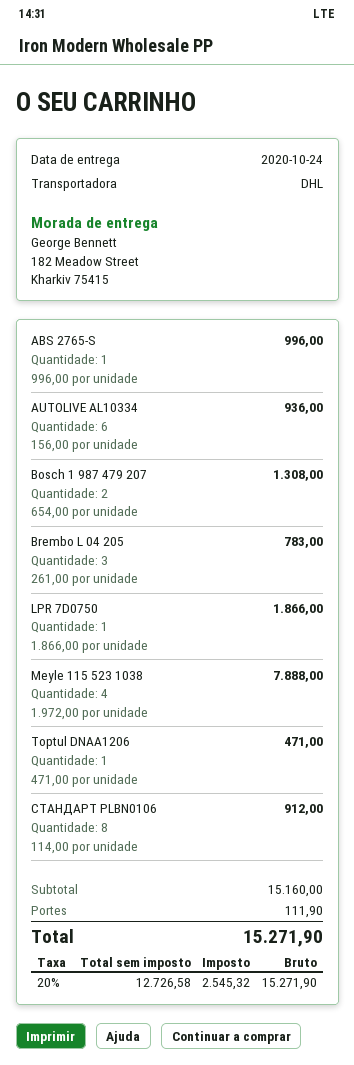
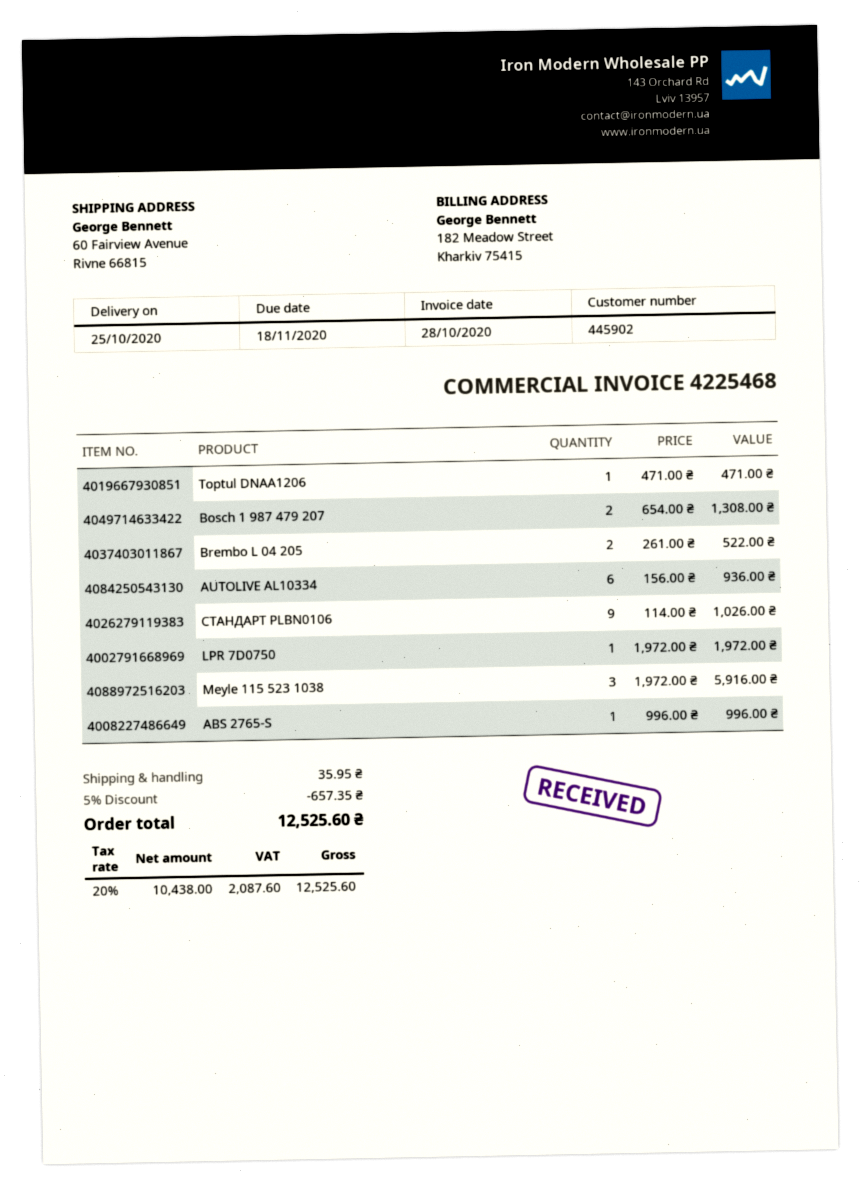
delivery date: 2020-10-24 -> 2020-10-25
ship to: 182 Meadow Street, Kharkiv 75415 -> 60 Fairview Avenue, Rivne 66815
Brembo L 04 205: 3 x 261.00 = 783.00 -> 2 x 261.00 = 522.00
LPR 7D0750: 1 x 1866.00 = 1866.00 -> 1 x 1972.00 = 1972.00
Meyle 115 523 1038: 4 x 1972.00 = 7888.00 -> 3 x 1972.00 = 5916.00
СТАНДАРТ PLBN0106: 8 x 114.00 = 912.00 -> 9 x 114.00 = 1026.00
discount: none -> 5% = 657.35
shipping: 111.90 -> 35.95
net: 12726.58 -> 10438.00
tax: 20% = 2545.32 -> 20% = 2087.60
total: 15271.90 -> 12525.60

